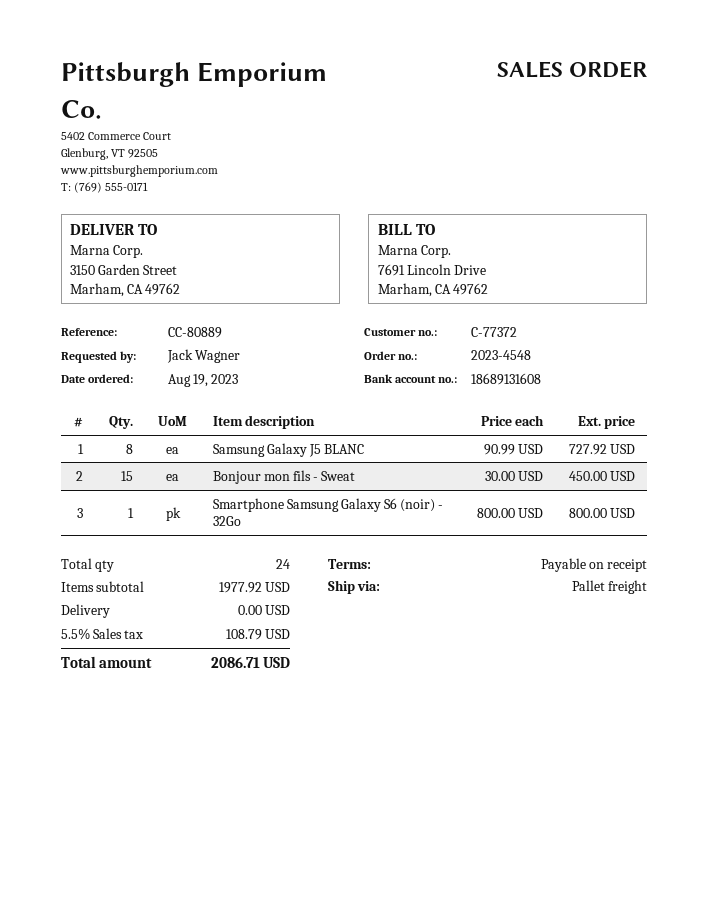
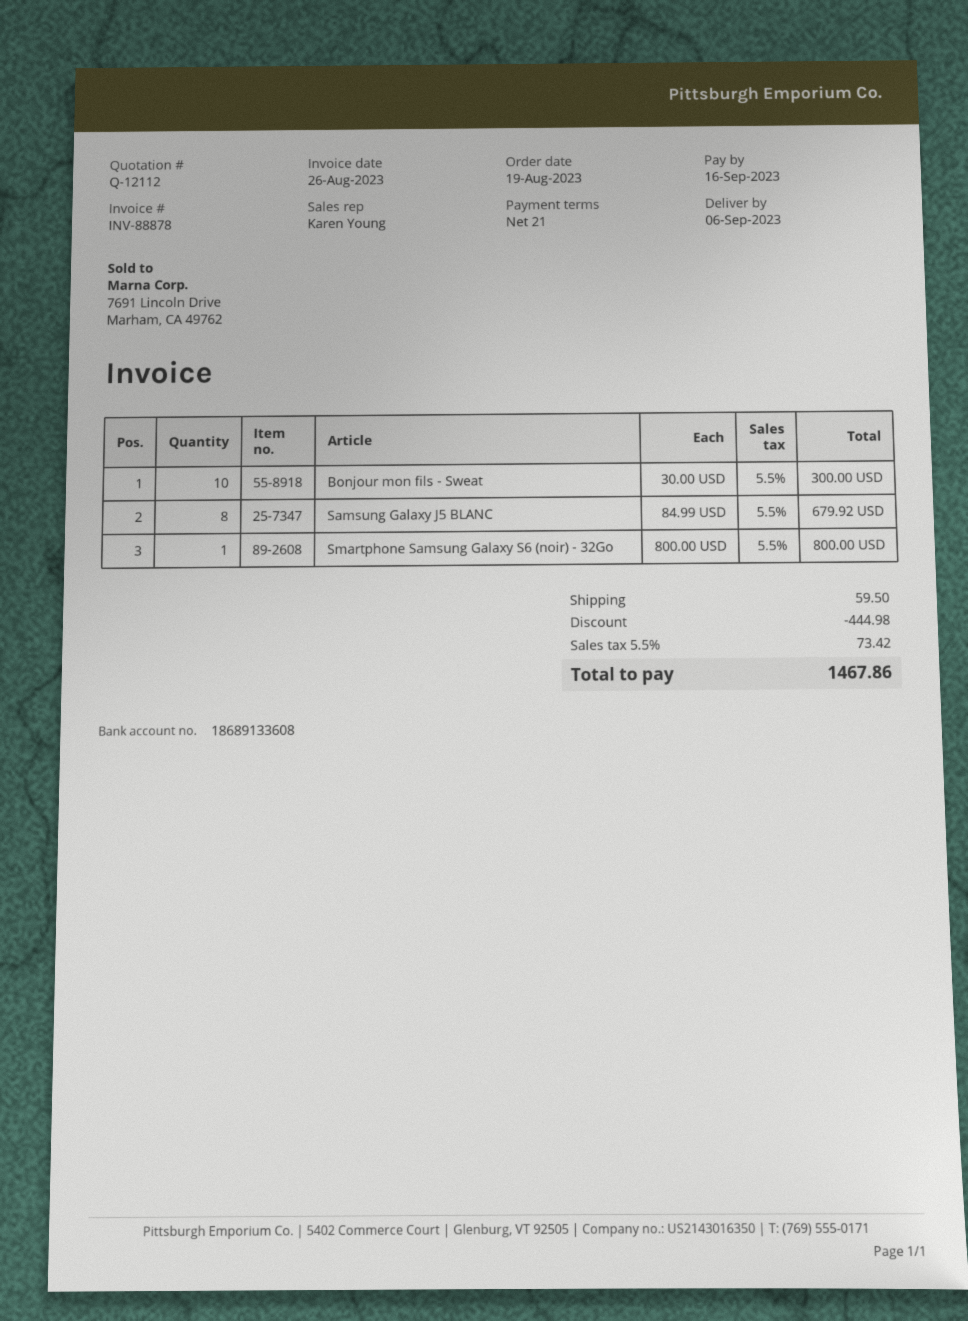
payment terms: on receipt -> 21 days
bank account: 18689131608 -> 18689133608
Samsung Galaxy J5 BLANC: 8 x 90.99 = 727.92 -> 8 x 84.99 = 679.92
Bonjour mon fils - Sweat: 15 x 30.00 = 450.00 -> 10 x 30.00 = 300.00
discount: none -> 444.98
shipping: 0.00 -> 59.50
tax: 5.5% = 108.79 -> 5.5% = 73.42
total: 2086.71 -> 1467.86

